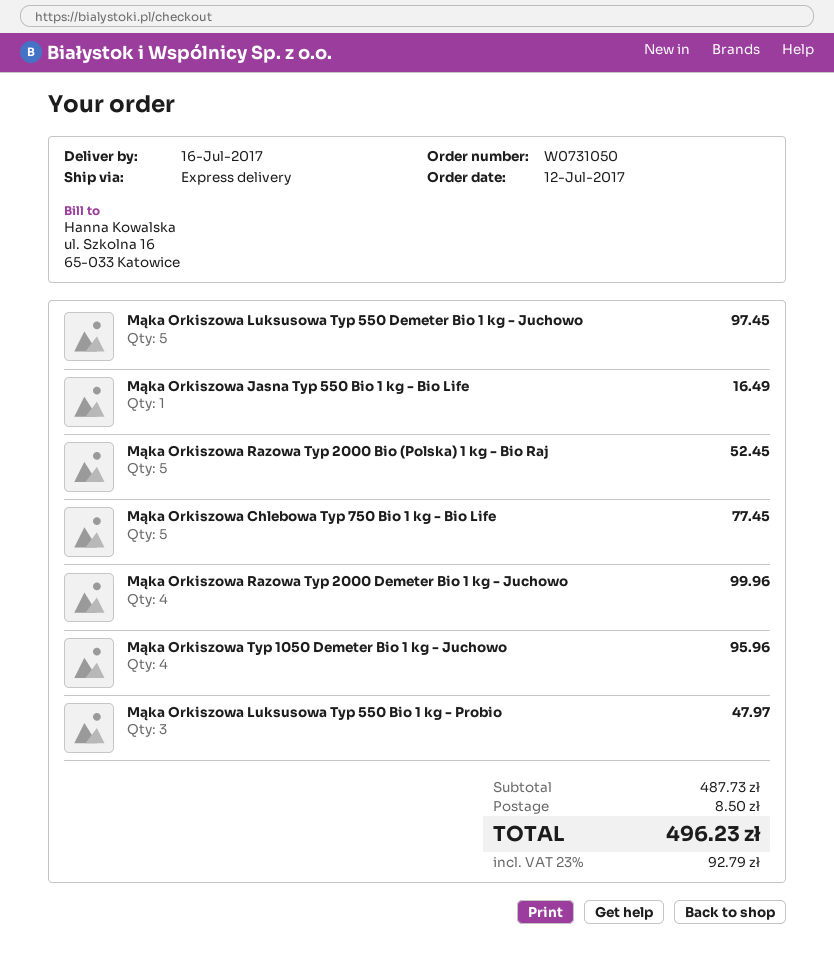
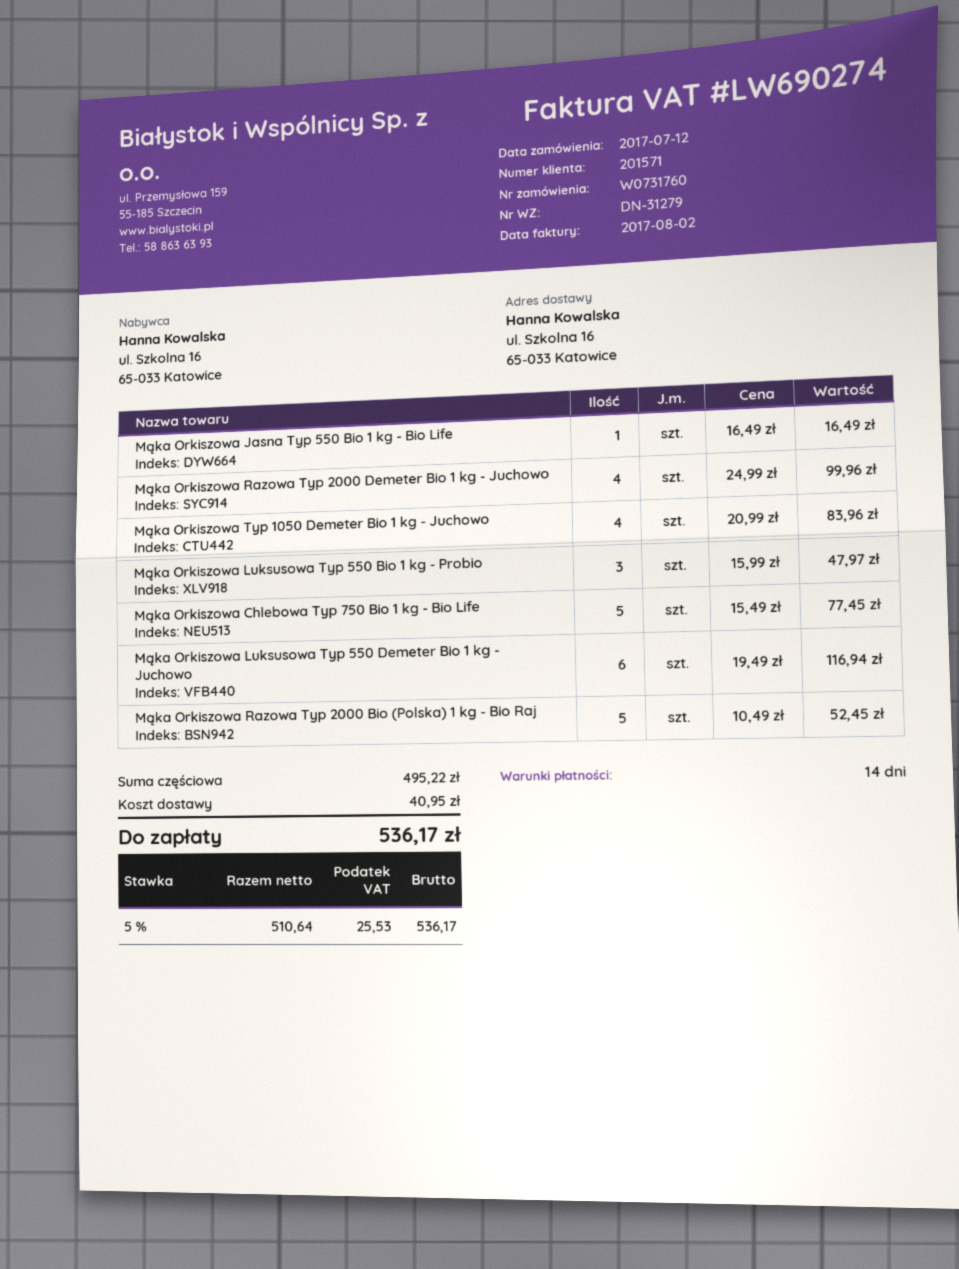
order number: W0731050 -> W0731760
Mąka Orkiszowa Luksusowa Typ 550 Demeter Bio 1 kg - Juchowo: 5 for 97.45 -> 6 for 116.94
Mąka Orkiszowa Typ 1050 Demeter Bio 1 kg - Juchowo: 4 for 95.96 -> 4 for 83.96
subtotal: 487.73 -> 495.22
shipping: 8.50 -> 40.95
tax: 23% = 92.79 -> 5% = 25.53
total: 496.23 -> 536.17

